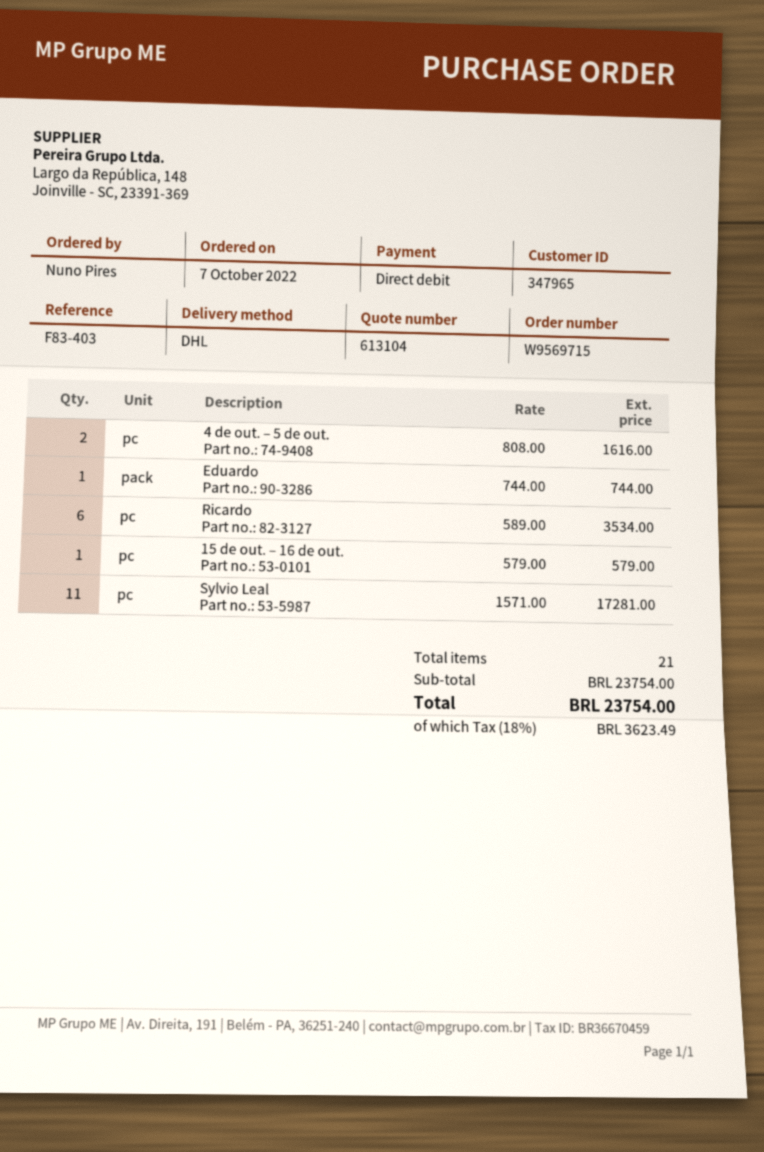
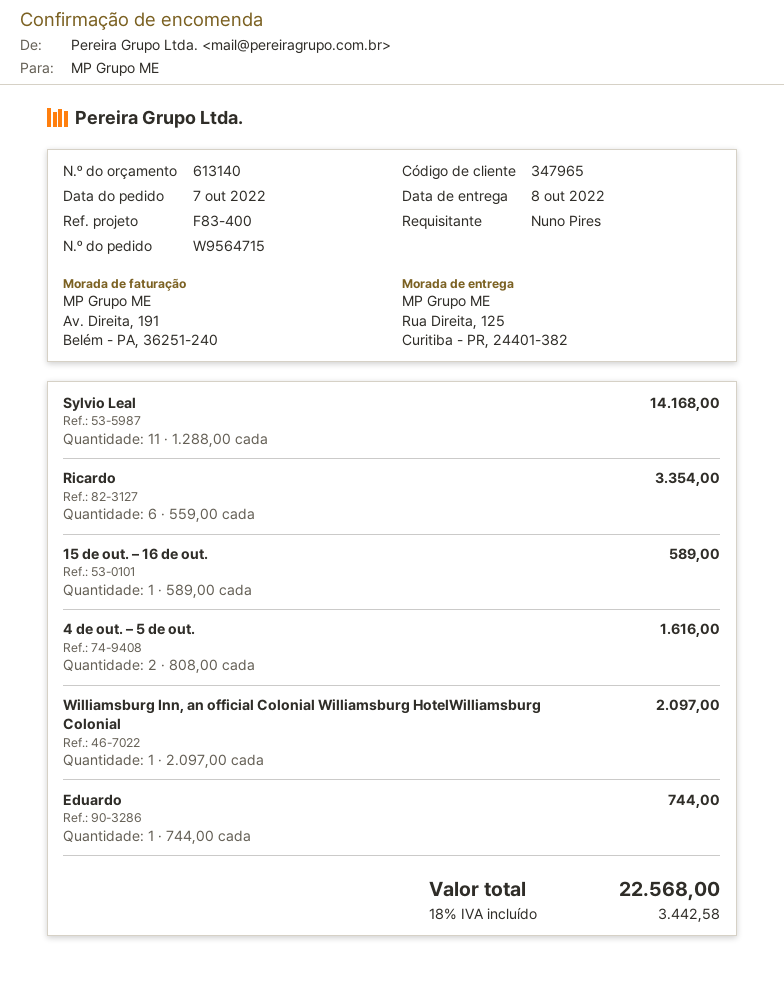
quote number: 613104 -> 613140
order number: W9569715 -> W9564715
reference: F83-403 -> F83-400
Ricardo: 6 x 589.00 = 3534.00 -> 6 x 559.00 = 3354.00
15 de out. – 16 de out.: 1 x 579.00 = 579.00 -> 1 x 589.00 = 589.00
Sylvio Leal: 11 x 1571.00 = 17281.00 -> 11 x 1288.00 = 14168.00
Williamsburg Inn, an official Colonial Williamsburg HotelWilliamsburg Colonial: none -> 1 x 2097.00 = 2097.00
tax: 18% = 3623.49 -> 18% = 3442.58
total: 23754.00 -> 22568.00

